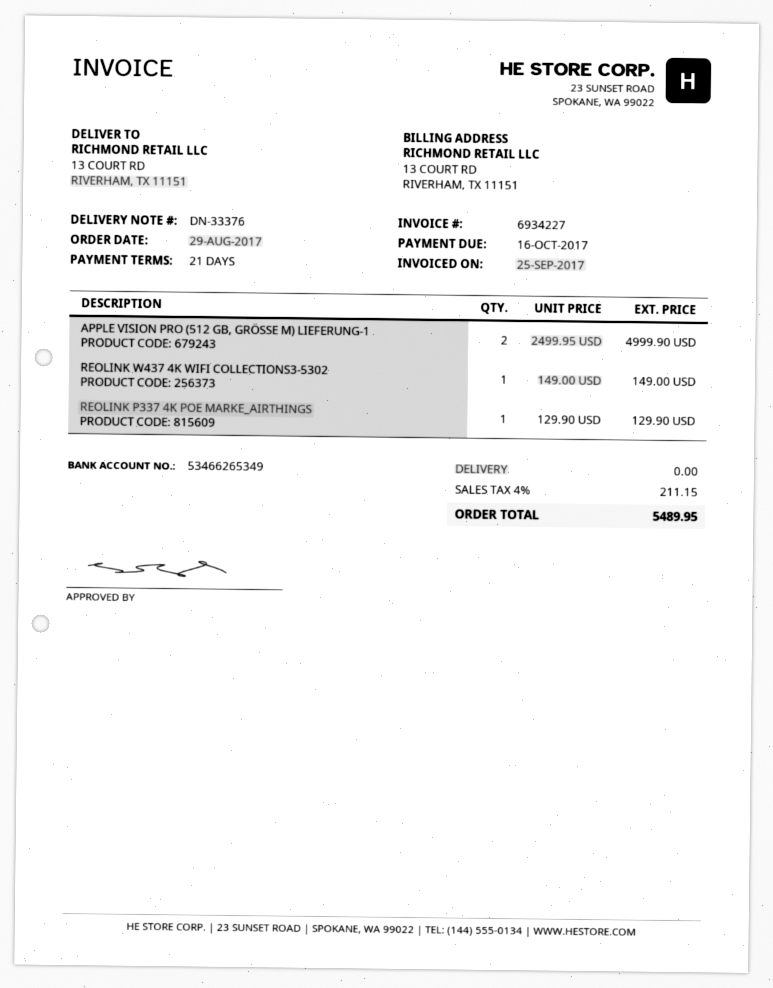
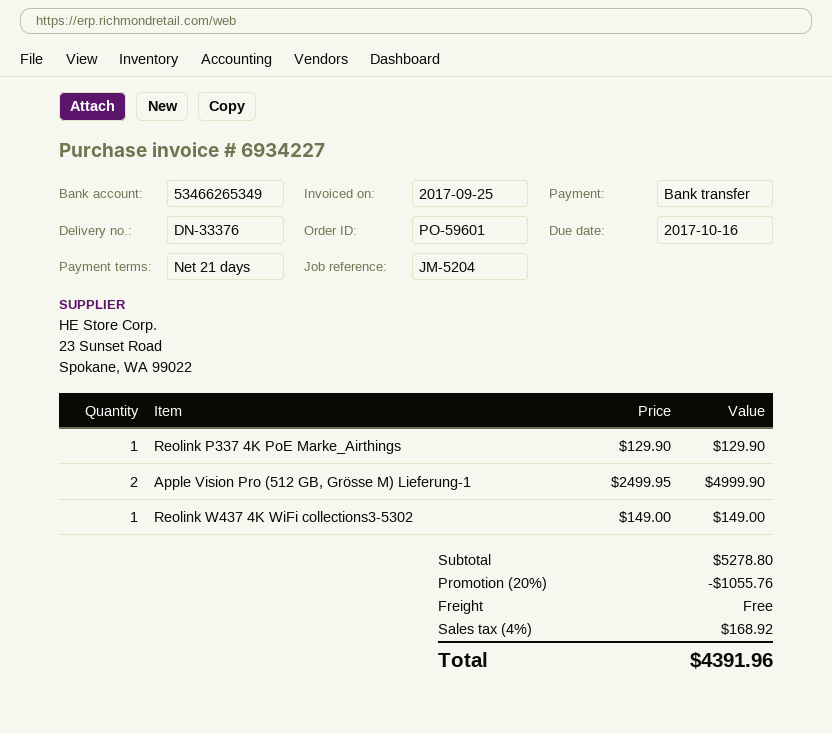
discount: none -> 20% = 1055.76
tax: 4% = 211.15 -> 4% = 168.92
total: 5489.95 -> 4391.96

